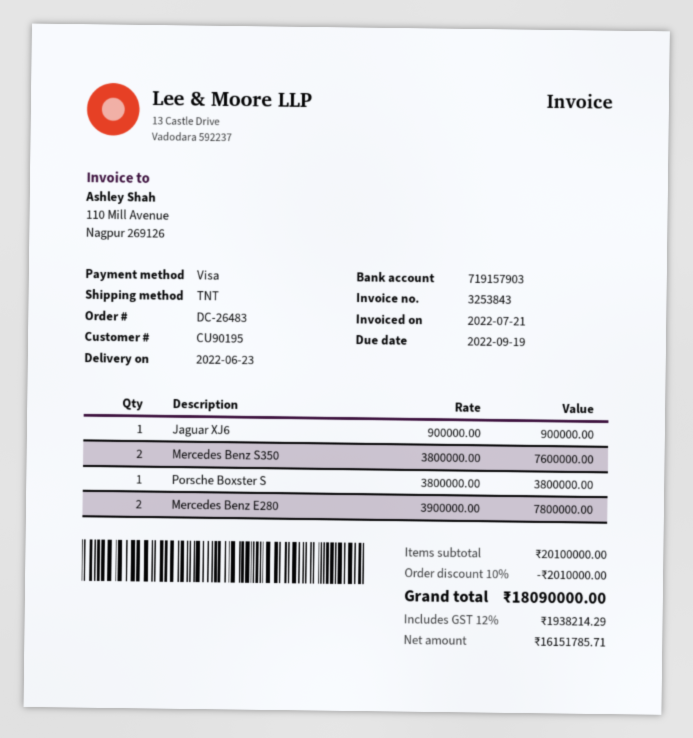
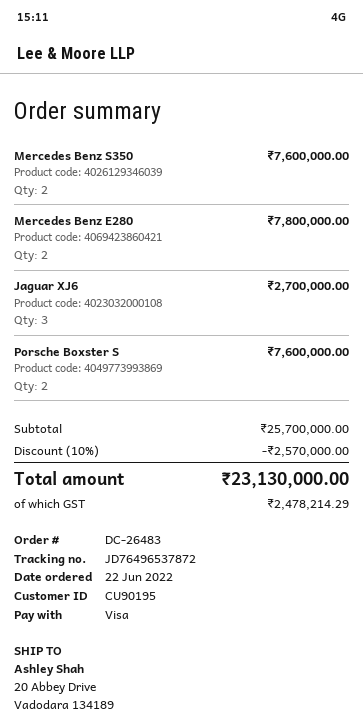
Jaguar XJ6: 1 for 900000.00 -> 3 for 2700000.00
Porsche Boxster S: 1 for 3800000.00 -> 2 for 7600000.00
subtotal: 20100000.00 -> 25700000.00
discount: 10% = 2010000.00 -> 10% = 2570000.00
tax: 1938214.29 -> 2478214.29
total: 18090000.00 -> 23130000.00

